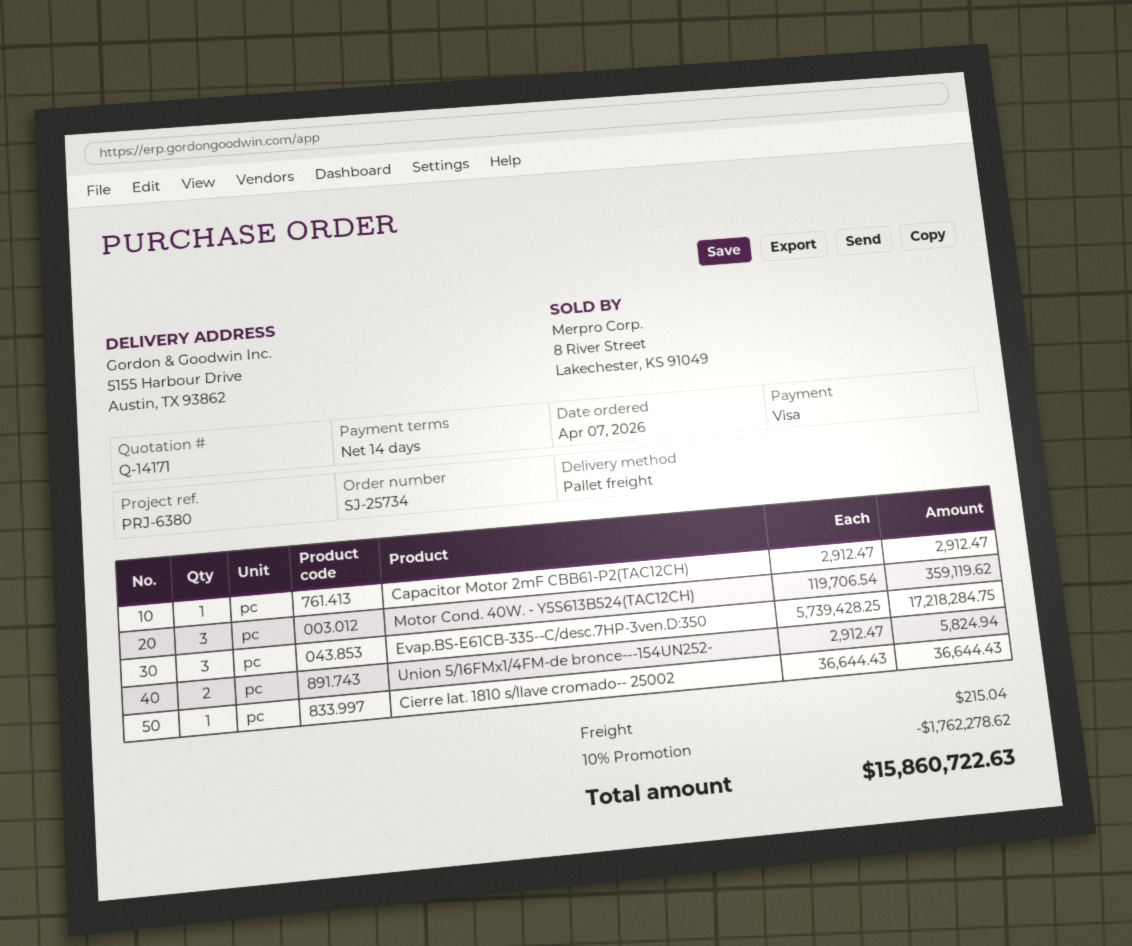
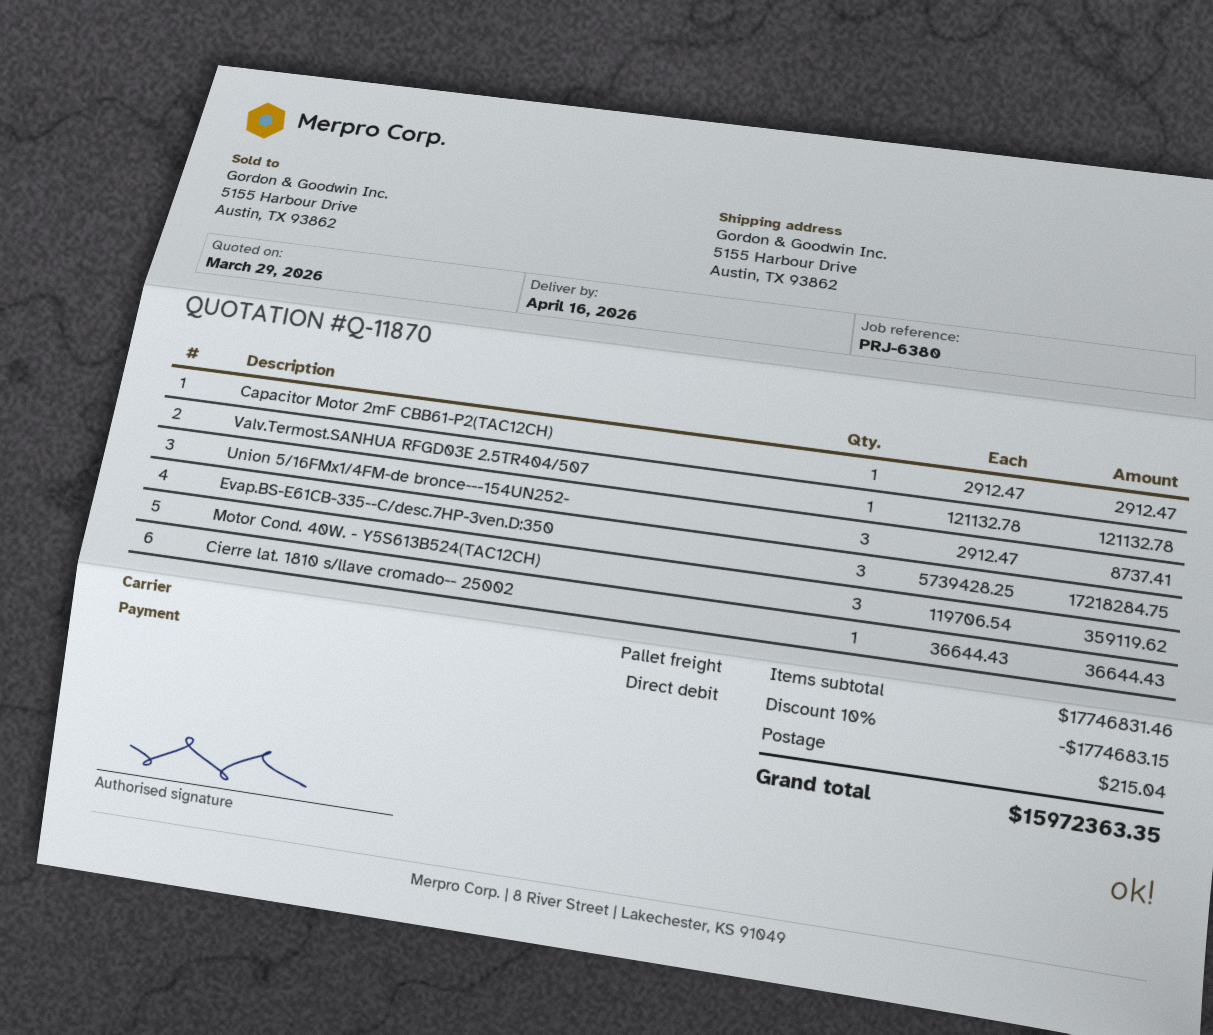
quote number: Q-14171 -> Q-11870
payment method: Visa -> direct debit
Union 5/16FMx1/4FM-de bronce---154UN252-: 2 x 2912.47 = 5824.94 -> 3 x 2912.47 = 8737.41
Valv.Termost.SANHUA RFGD03E 2.5TR404/507: none -> 1 x 121132.78 = 121132.78
discount: 10% = 1762278.62 -> 10% = 1774683.15
total: 15860722.63 -> 15972363.35

